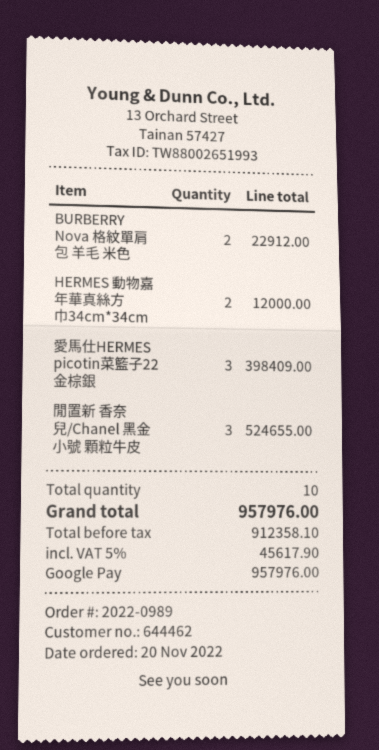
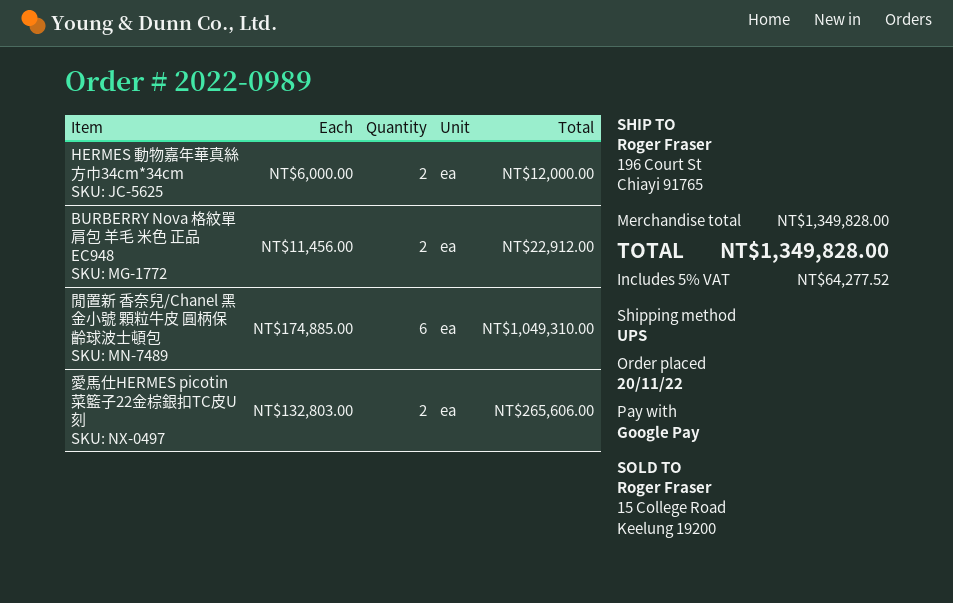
愛馬仕HERMES picotin菜籃子22金棕銀: 3 for 398409.00 -> 2 for 265606.00
閒置新 香奈兒/Chanel 黑金小號 顆粒牛皮: 3 for 524655.00 -> 6 for 1049310.00
tax: 5% = 45617.90 -> 5% = 64277.52
total: 957976.00 -> 1349828.00

